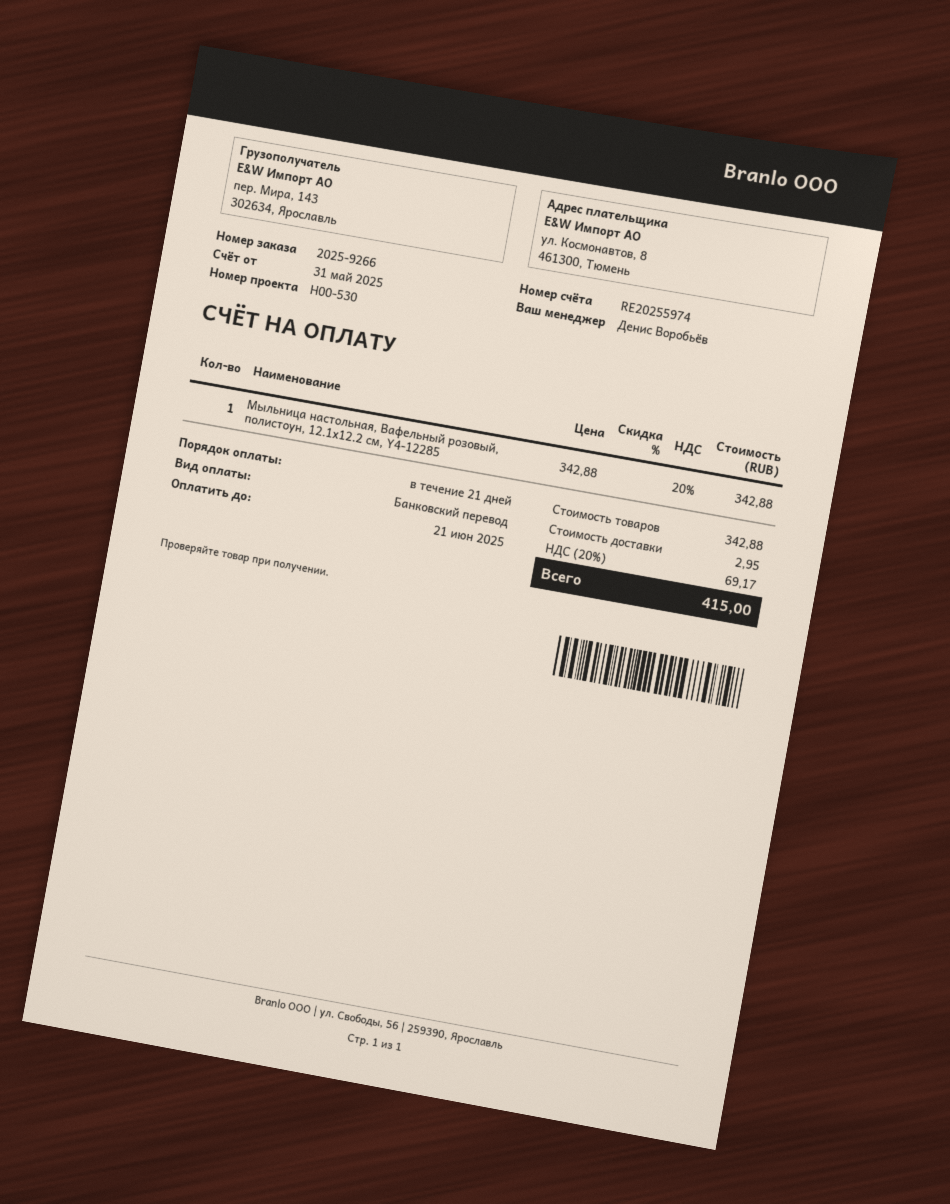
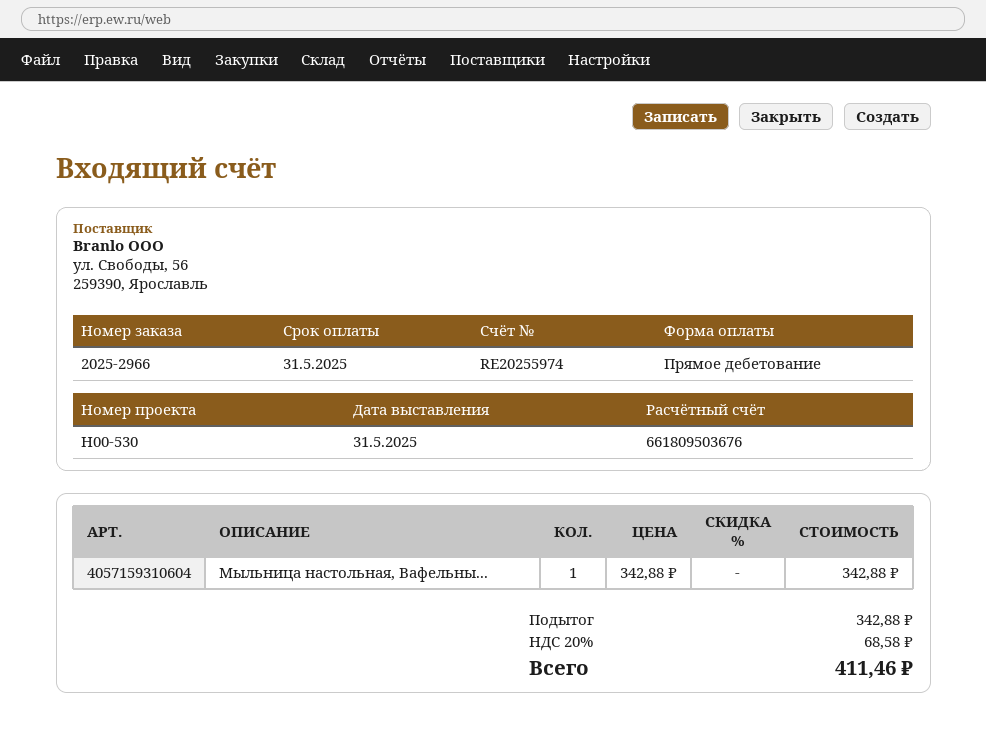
order number: 2025-9266 -> 2025-2966
due date: 2025-06-21 -> 2025-05-31
payment method: bank transfer -> direct debit
shipping: 2.95 -> none
tax: 20% = 69.17 -> 20% = 68.58
total: 415.00 -> 411.46

